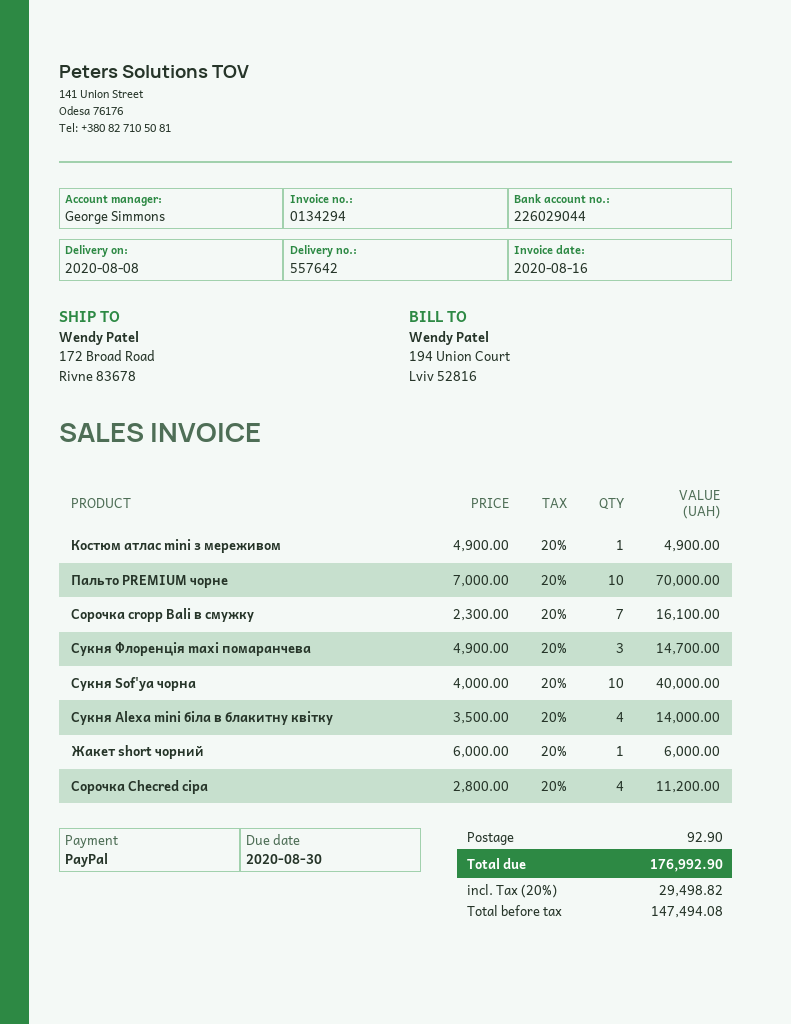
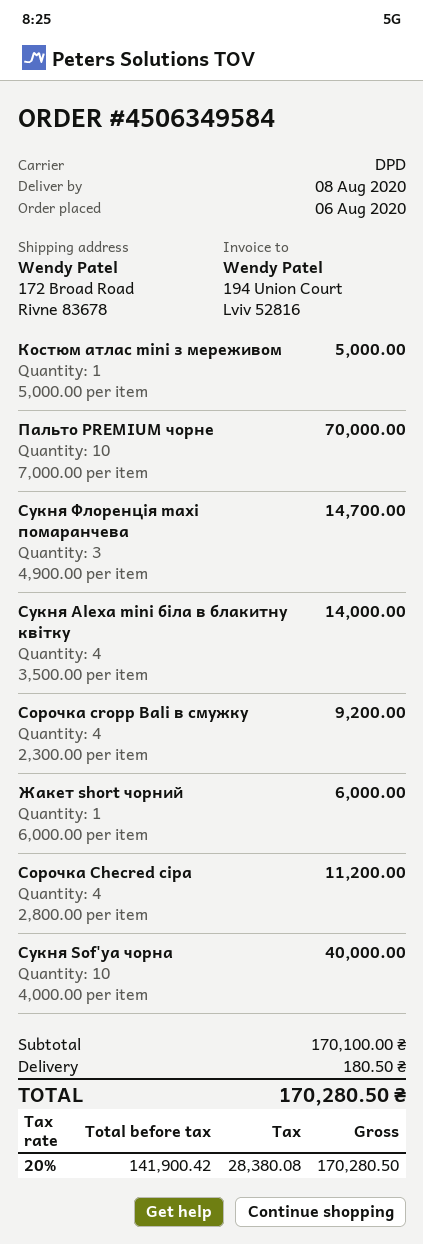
Костюм атлас mini з мереживом: 1 x 4900.00 = 4900.00 -> 1 x 5000.00 = 5000.00
Сорочка cropp Bali в смужку: 7 x 2300.00 = 16100.00 -> 4 x 2300.00 = 9200.00
shipping: 92.90 -> 180.50
net: 147494.08 -> 141900.42
tax: 20% = 29498.82 -> 20% = 28380.08
total: 176992.90 -> 170280.50

